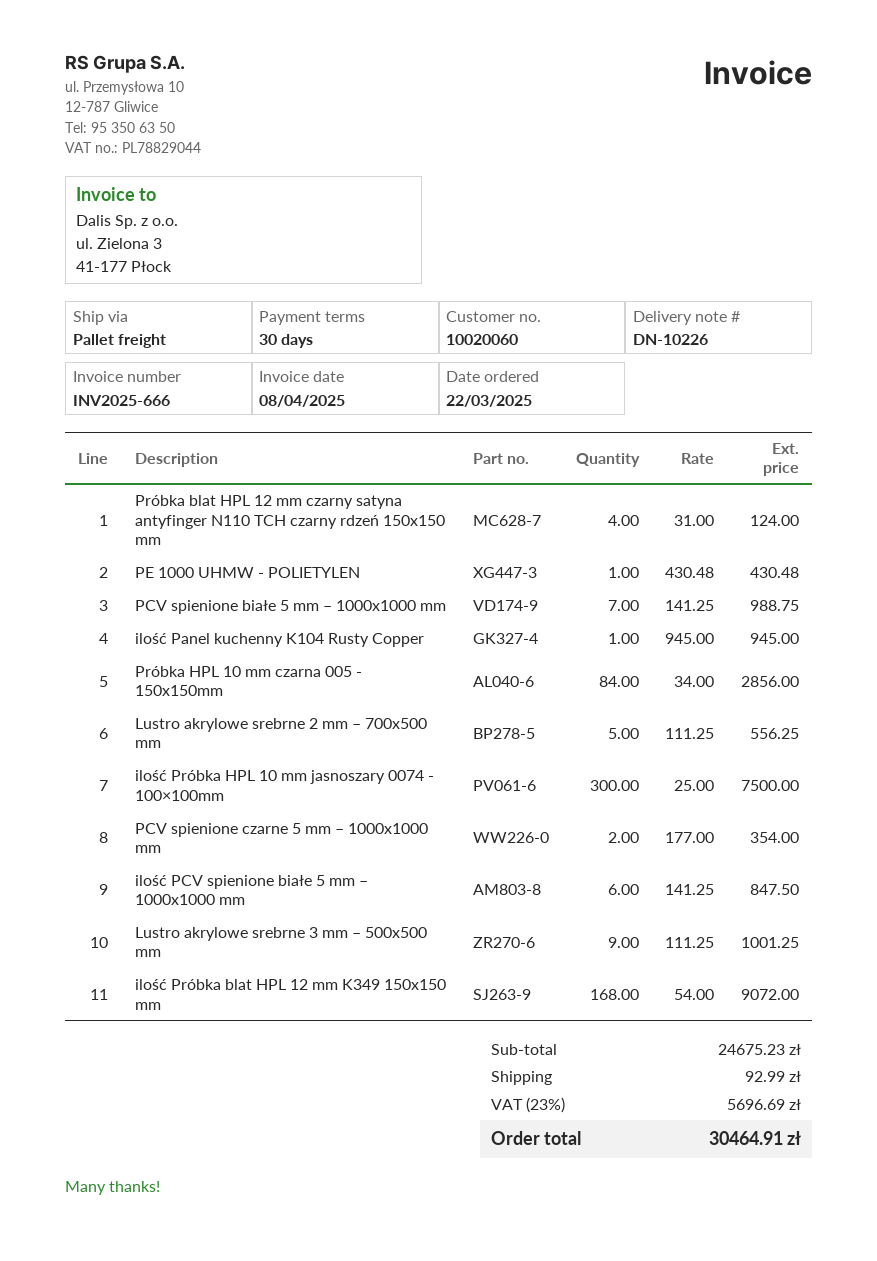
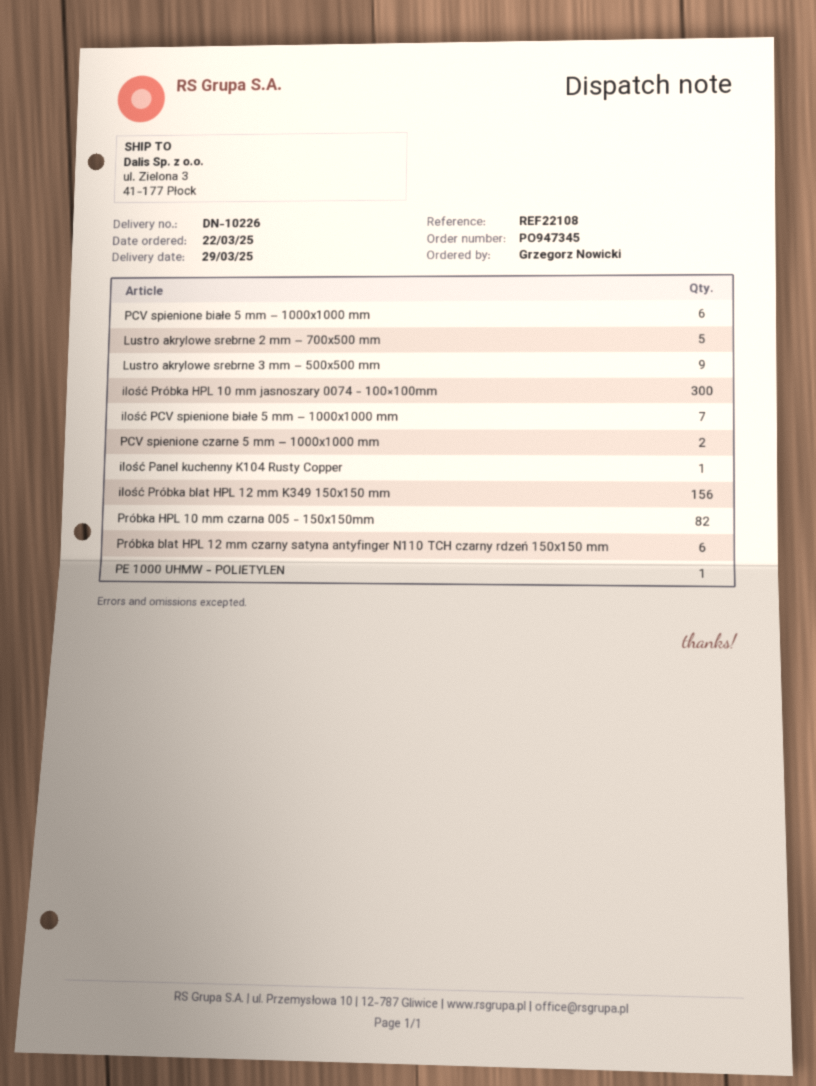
Próbka blat HPL 12 mm czarny satyna antyfinger N110 TCH czarny rdzeń 150x150 mm: 4 -> 6
PCV spienione białe 5 mm – 1000x1000 mm: 7 -> 6
Próbka HPL 10 mm czarna 005 - 150x150mm: 84 -> 82
ilość PCV spienione białe 5 mm – 1000x1000 mm: 6 -> 7
ilość Próbka blat HPL 12 mm K349 150x150 mm: 168 -> 156

